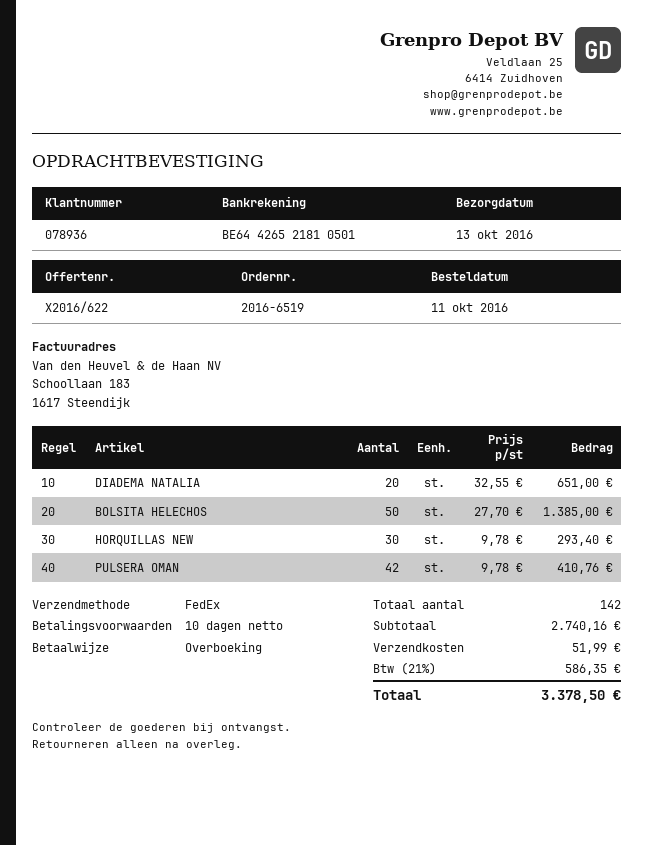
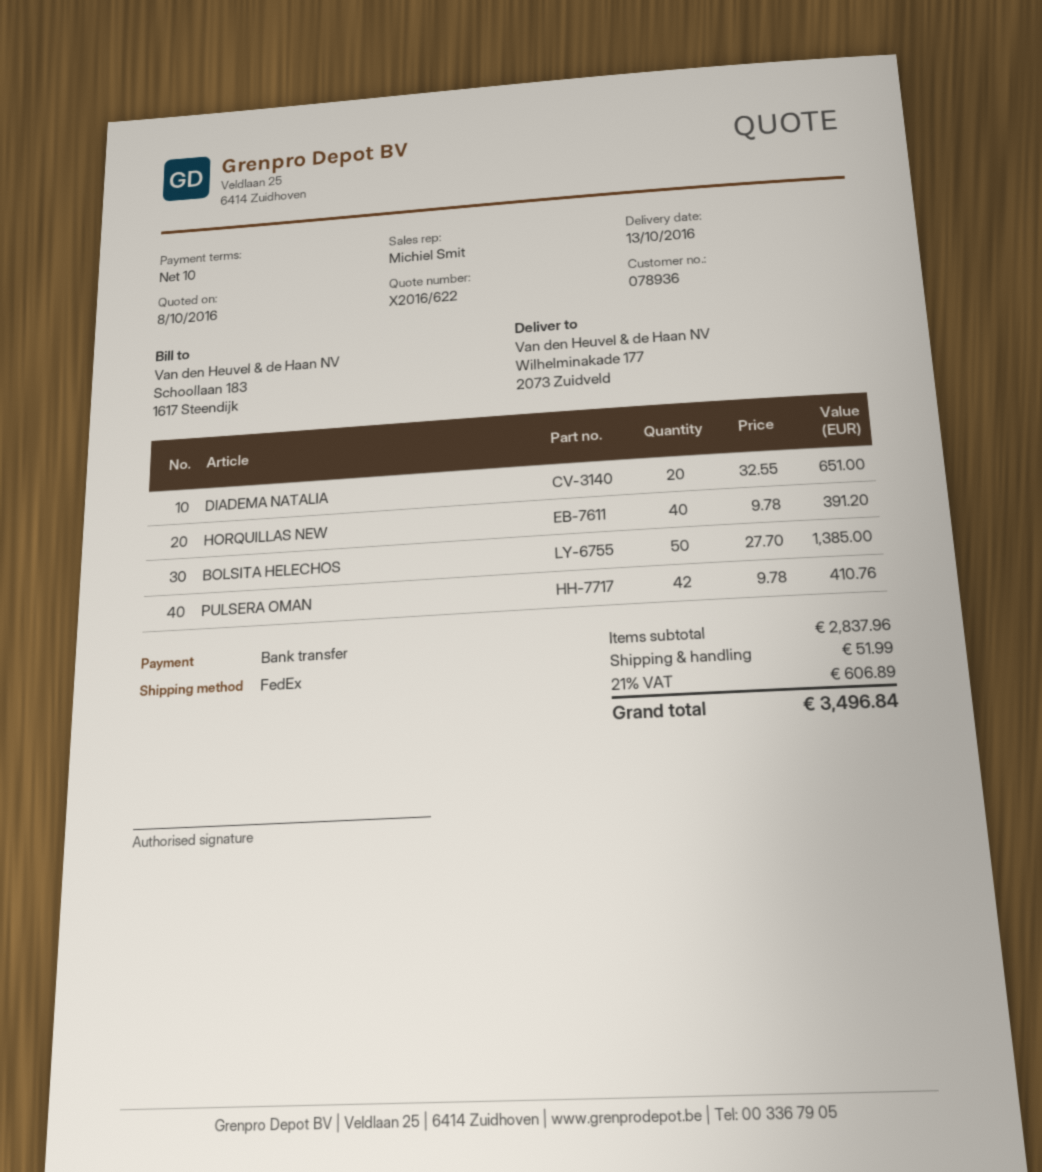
HORQUILLAS NEW: 30 x 9.78 = 293.40 -> 40 x 9.78 = 391.20
subtotal: 2740.16 -> 2837.96
tax: 21% = 586.35 -> 21% = 606.89
total: 3378.50 -> 3496.84

